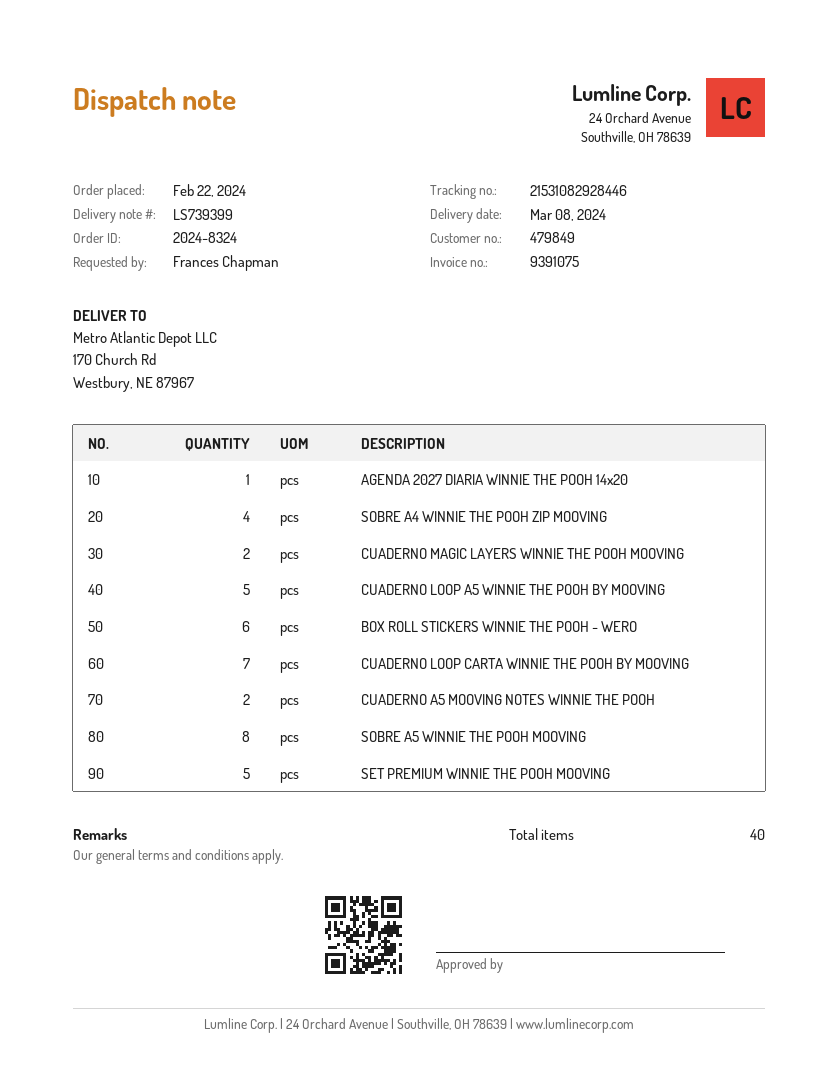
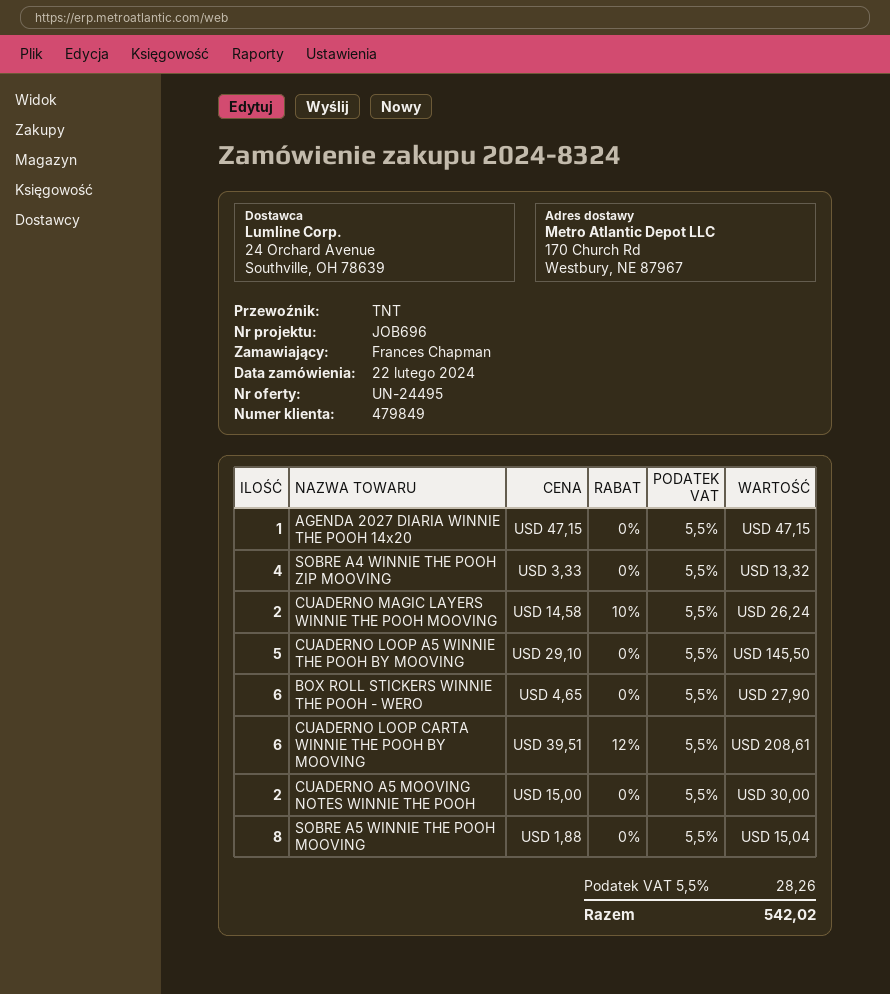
CUADERNO LOOP CARTA WINNIE THE POOH BY MOOVING: 7 -> 6
SET PREMIUM WINNIE THE POOH MOOVING: 5 -> none

